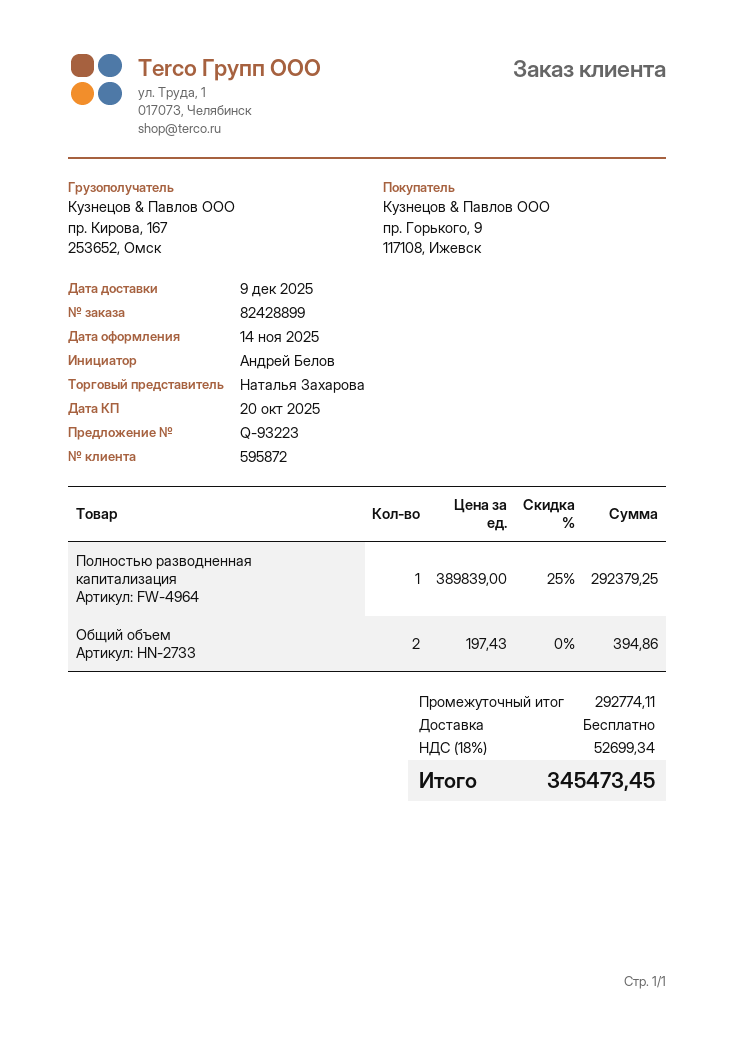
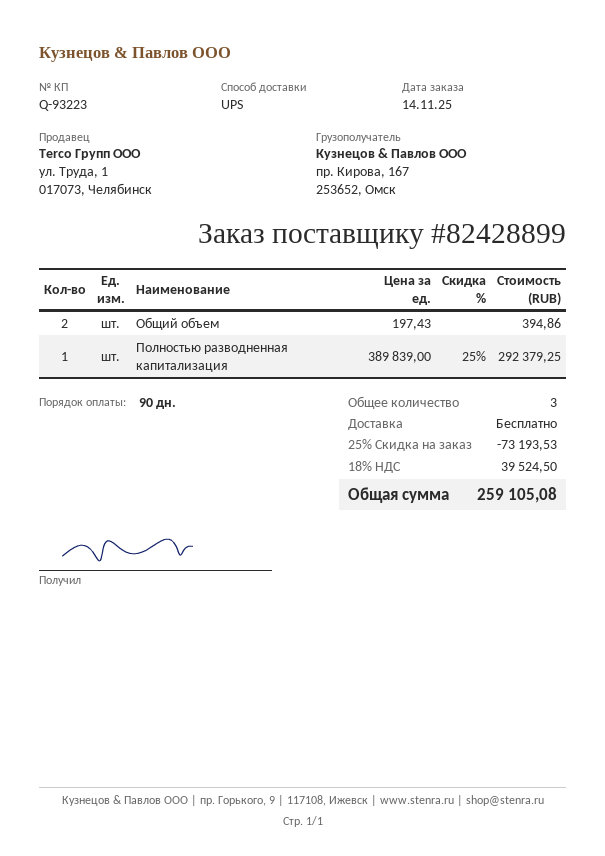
discount: none -> 25% = 73193.53
tax: 18% = 52699.34 -> 18% = 39524.50
total: 345473.45 -> 259105.08

